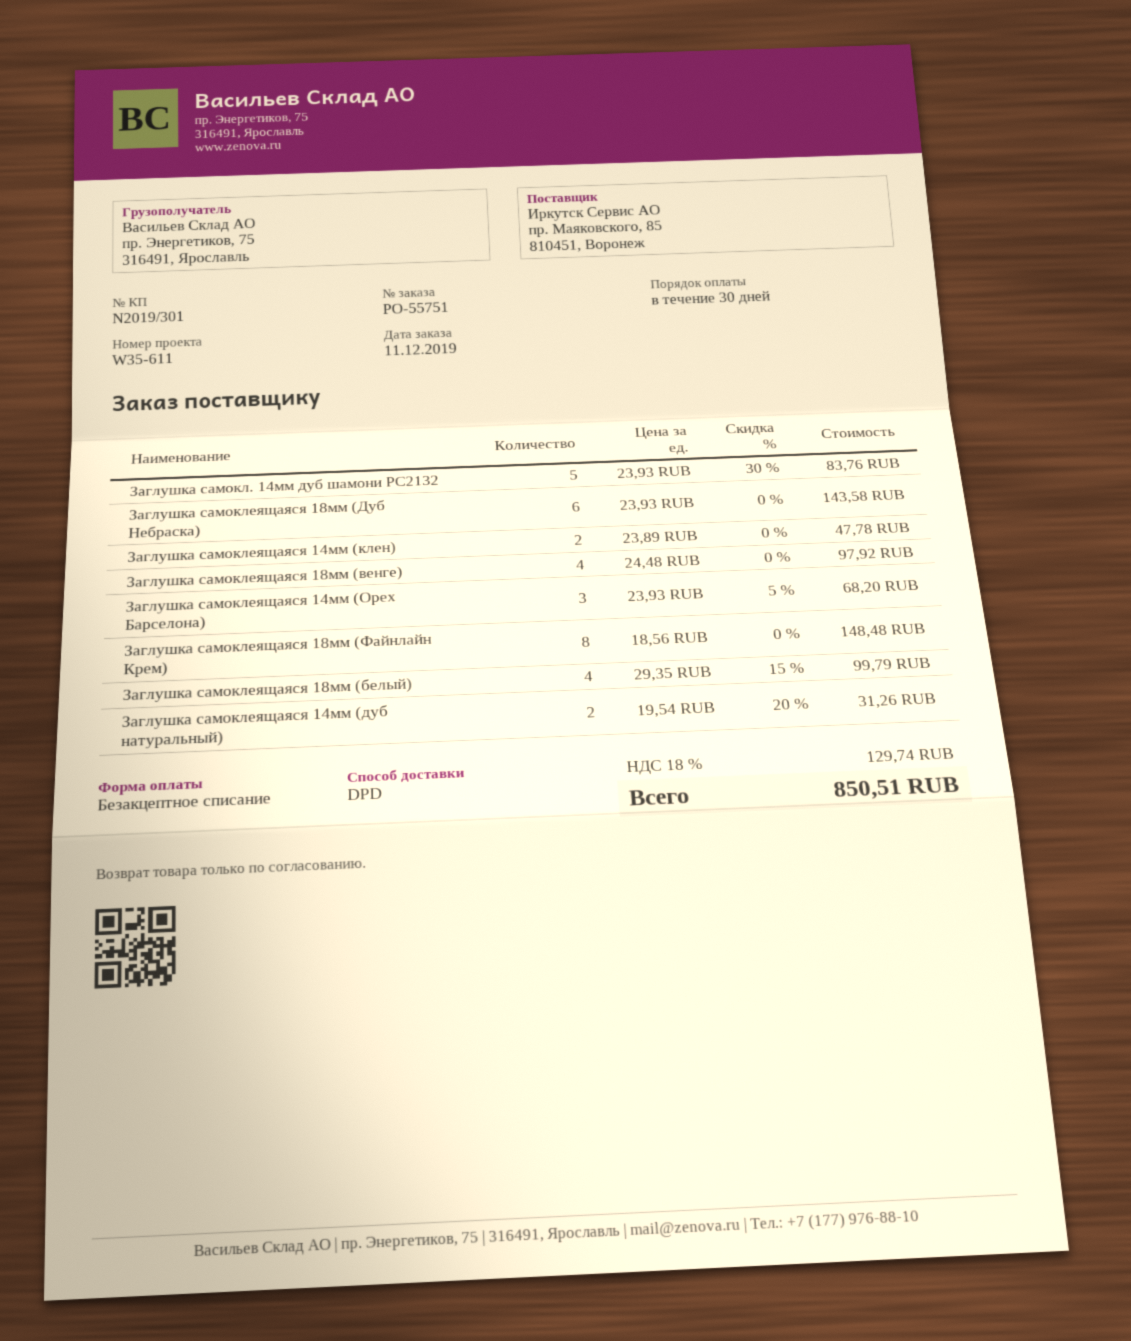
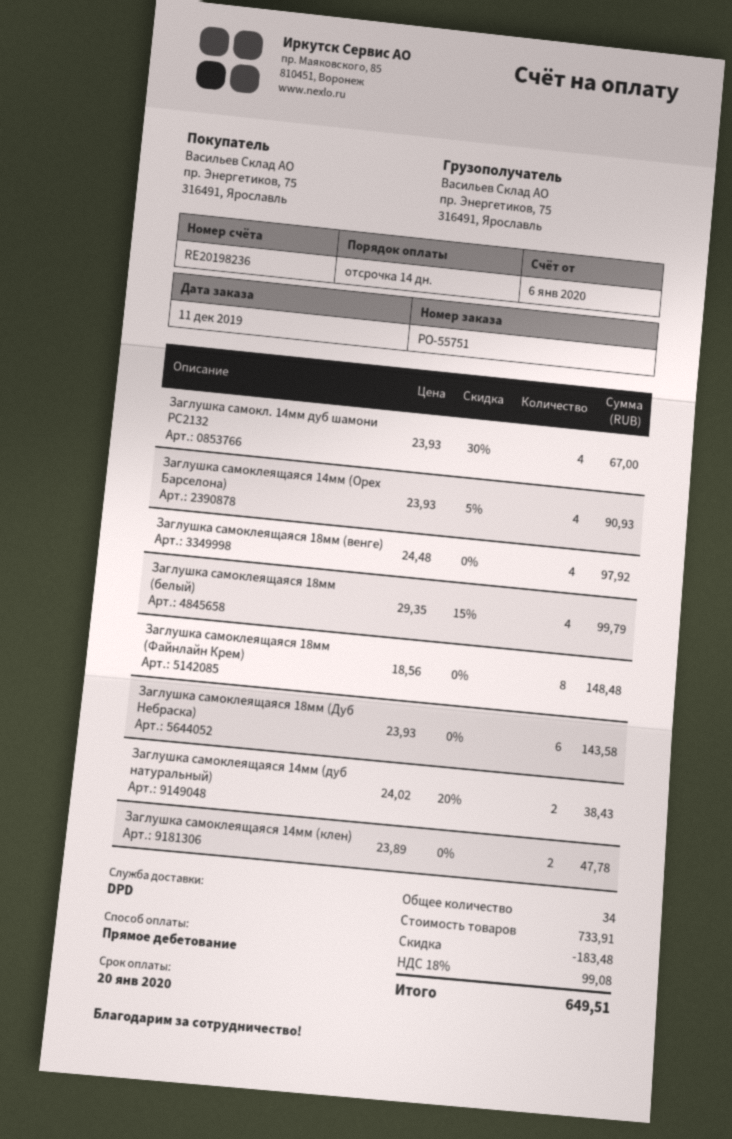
payment terms: 30 days -> 14 days
Заглушка самокл. 14мм дуб шамони PC2132: 5 x 23.93 - 30% = 83.76 -> 4 x 23.93 - 30% = 67.00
Заглушка самоклеящаяся 14мм (Орех Барселона): 3 x 23.93 - 5% = 68.20 -> 4 x 23.93 - 5% = 90.93
Заглушка самоклеящаяся 14мм (дуб натуральный): 2 x 19.54 - 20% = 31.26 -> 2 x 24.02 - 20% = 38.43
discount: none -> 183.48
tax: 18% = 129.74 -> 18% = 99.08
total: 850.51 -> 649.51

